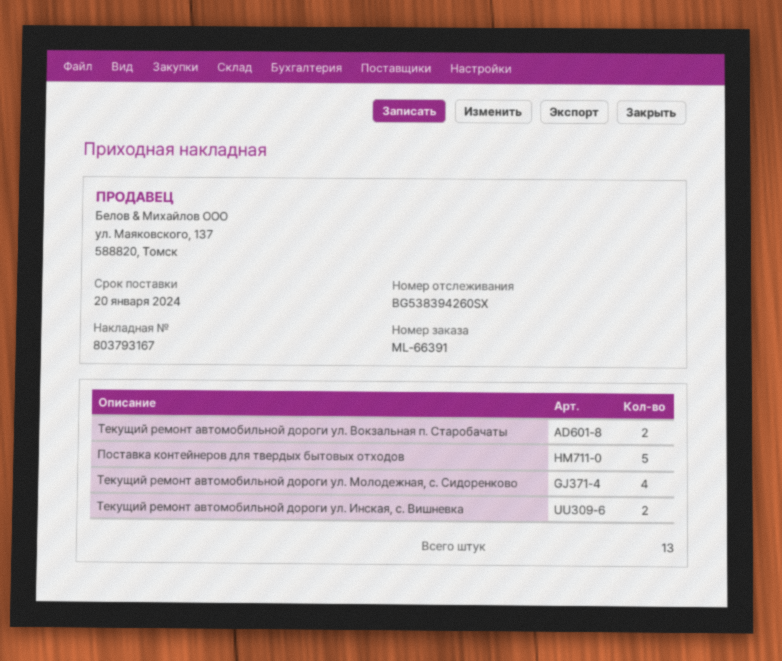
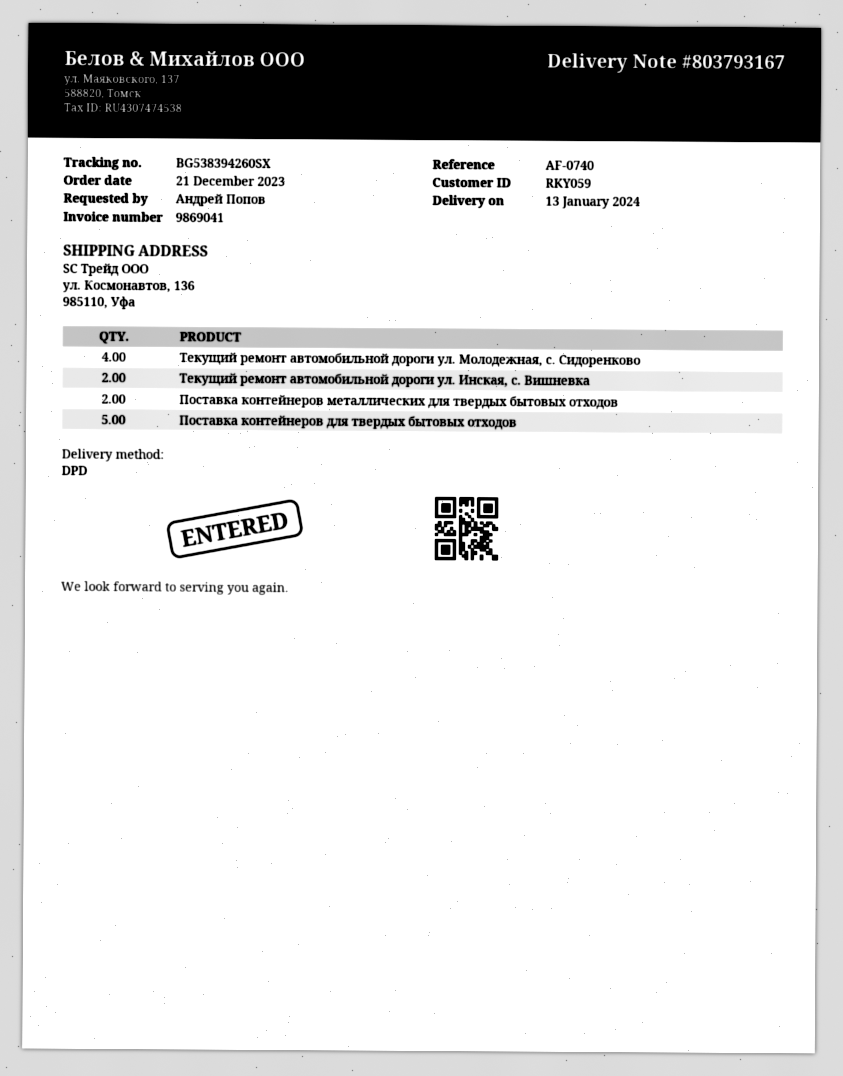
delivery date: 2024-01-20 -> 2024-01-13
Текущий ремонт автомобильной дороги ул. Вокзальная п. Старобачаты: 2 -> none
Поставка контейнеров металлических для твердых бытовых отходов: none -> 2

